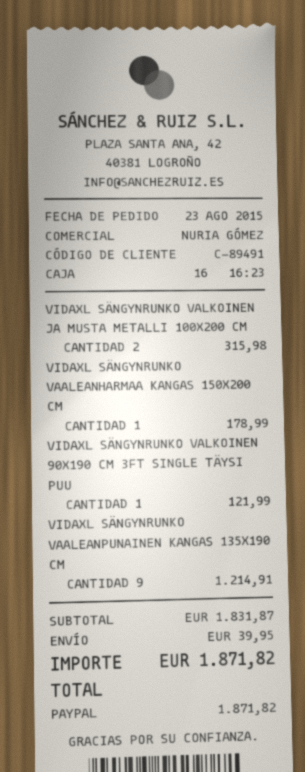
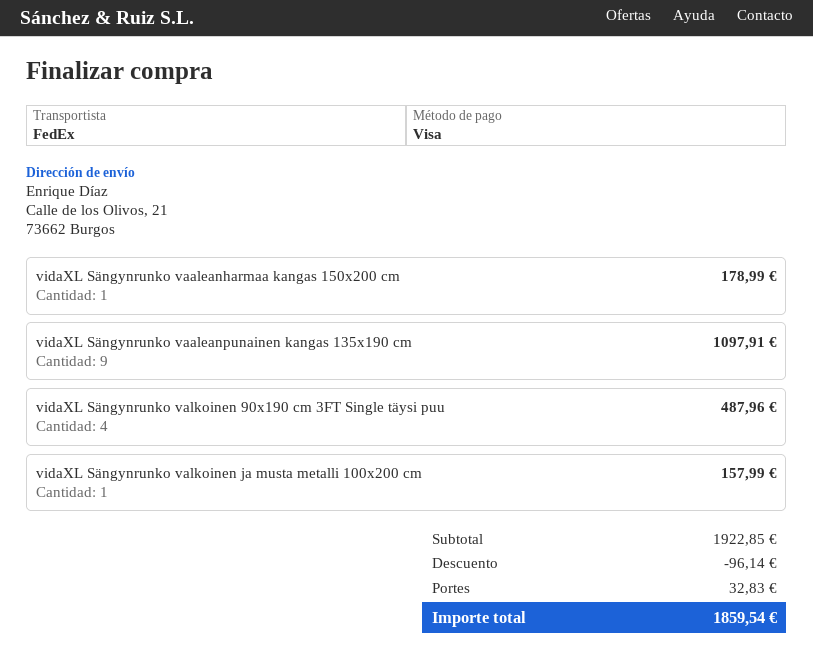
payment method: PayPal -> Visa
VIDAXL SÄNGYNRUNKO VALKOINEN JA MUSTA METALLI 100X200 CM: 2 for 315.98 -> 1 for 157.99
VIDAXL SÄNGYNRUNKO VALKOINEN 90X190 CM 3FT SINGLE TÄYSI PUU: 1 for 121.99 -> 4 for 487.96
VIDAXL SÄNGYNRUNKO VAALEANPUNAINEN KANGAS 135X190 CM: 9 for 1214.91 -> 9 for 1097.91
subtotal: 1831.87 -> 1922.85
discount: none -> 96.14
shipping: 39.95 -> 32.83
total: 1871.82 -> 1859.54

